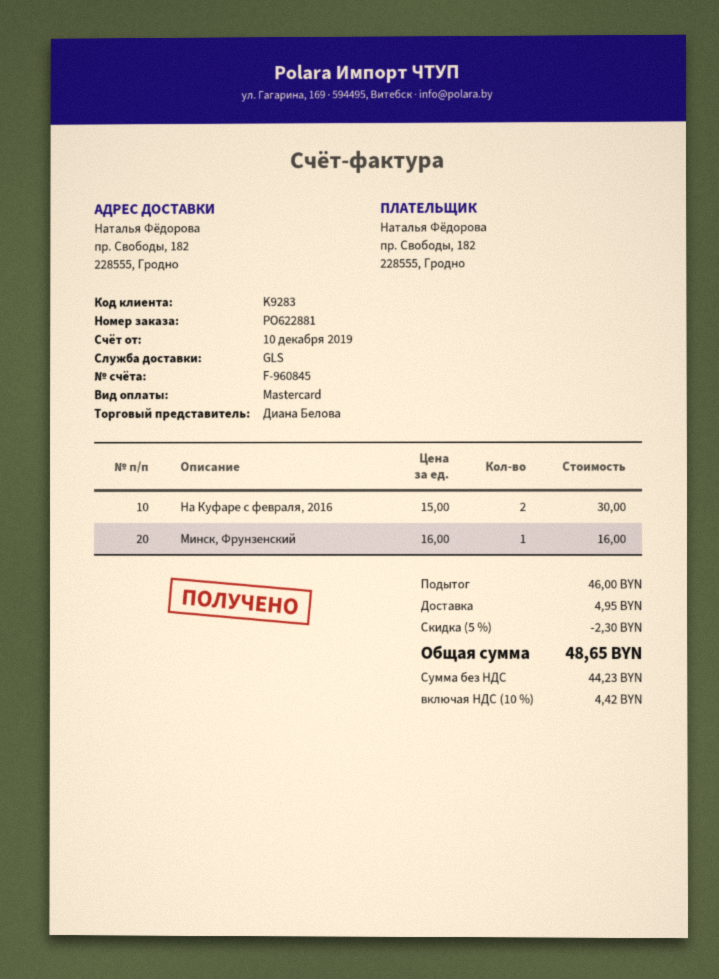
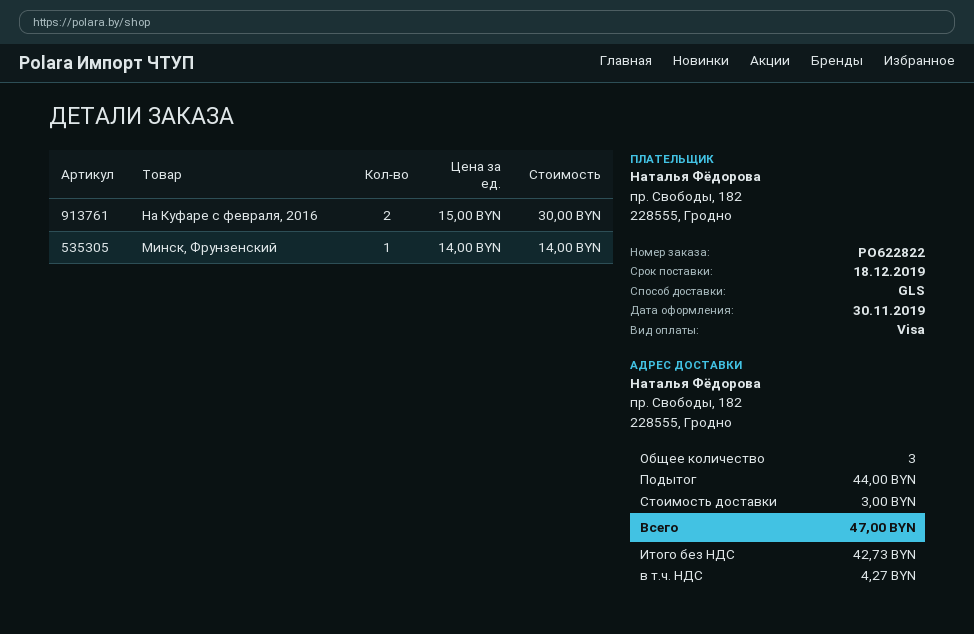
order number: PO622881 -> PO622822
payment method: Mastercard -> Visa
Минск, Фрунзенский: 1 x 16.00 = 16.00 -> 1 x 14.00 = 14.00
subtotal: 46.00 -> 44.00
discount: 5% = 2.30 -> none
shipping: 4.95 -> 3.00
net: 44.23 -> 42.73
tax: 4.42 -> 4.27
total: 48.65 -> 47.00

